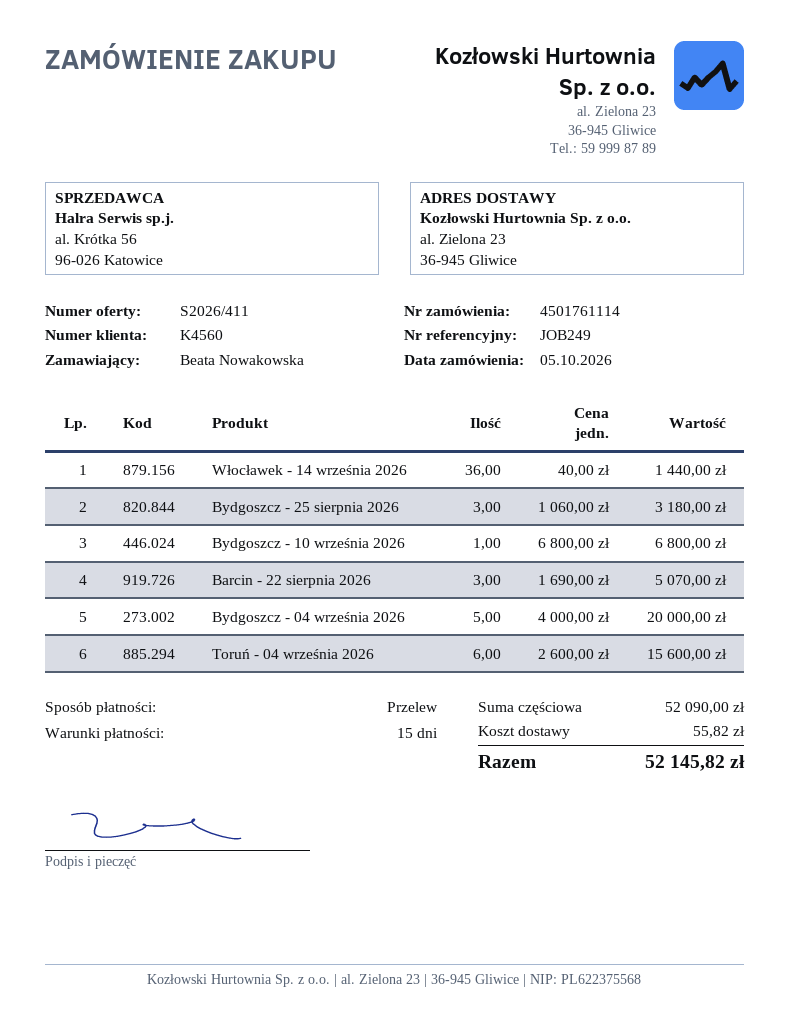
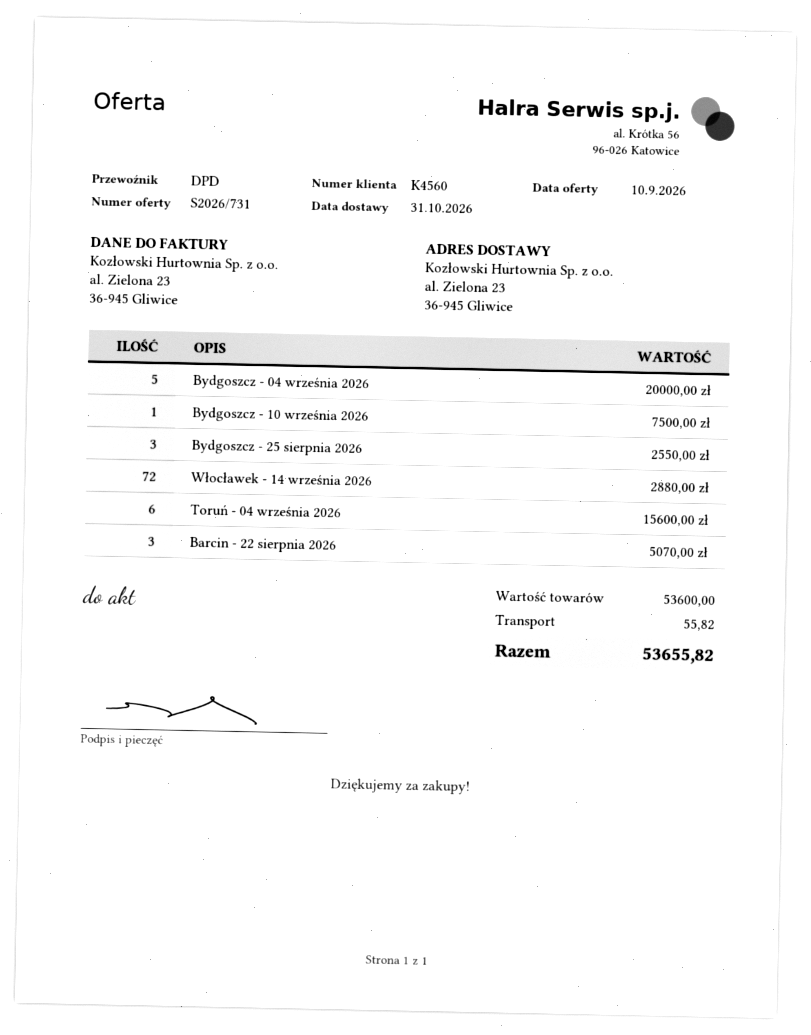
quote number: S2026/411 -> S2026/731
Włocławek - 14 września 2026: 36 for 1440.00 -> 72 for 2880.00
Bydgoszcz - 25 sierpnia 2026: 3 for 3180.00 -> 3 for 2550.00
Bydgoszcz - 10 września 2026: 1 for 6800.00 -> 1 for 7500.00
subtotal: 52090.00 -> 53600.00
total: 52145.82 -> 53655.82

